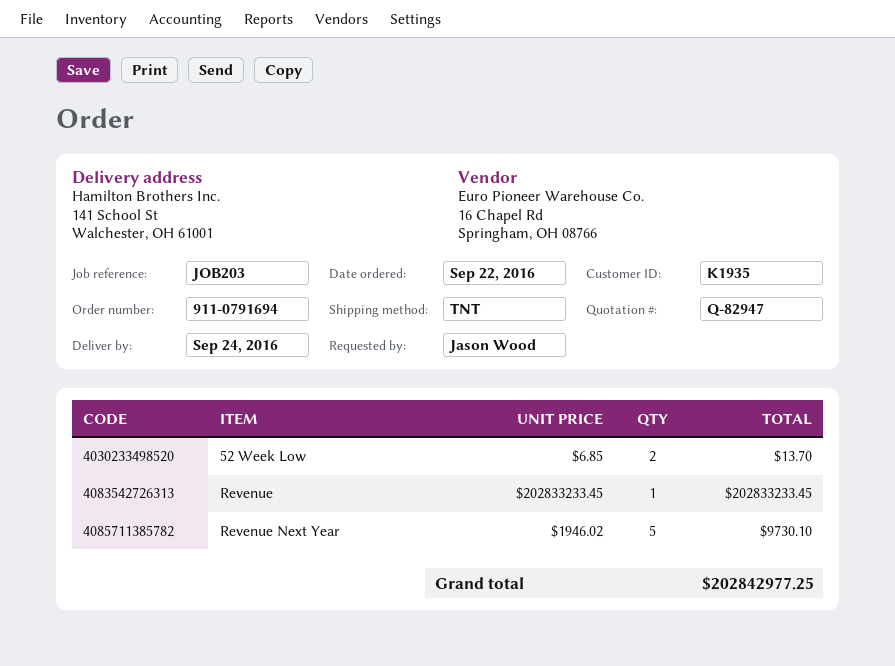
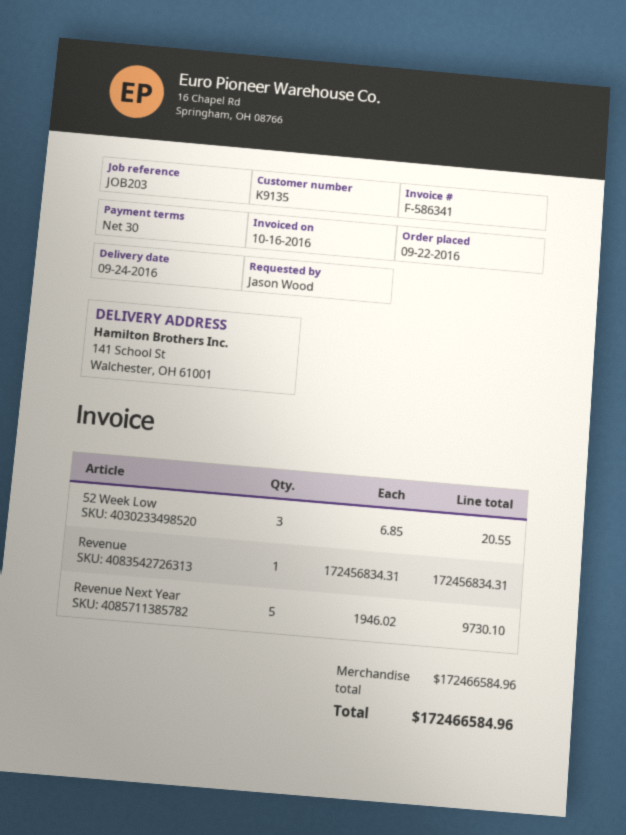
customer number: K1935 -> K9135
52 Week Low: 2 x 6.85 = 13.70 -> 3 x 6.85 = 20.55
Revenue: 1 x 202833233.45 = 202833233.45 -> 1 x 172456834.31 = 172456834.31
total: 202842977.25 -> 172466584.96

